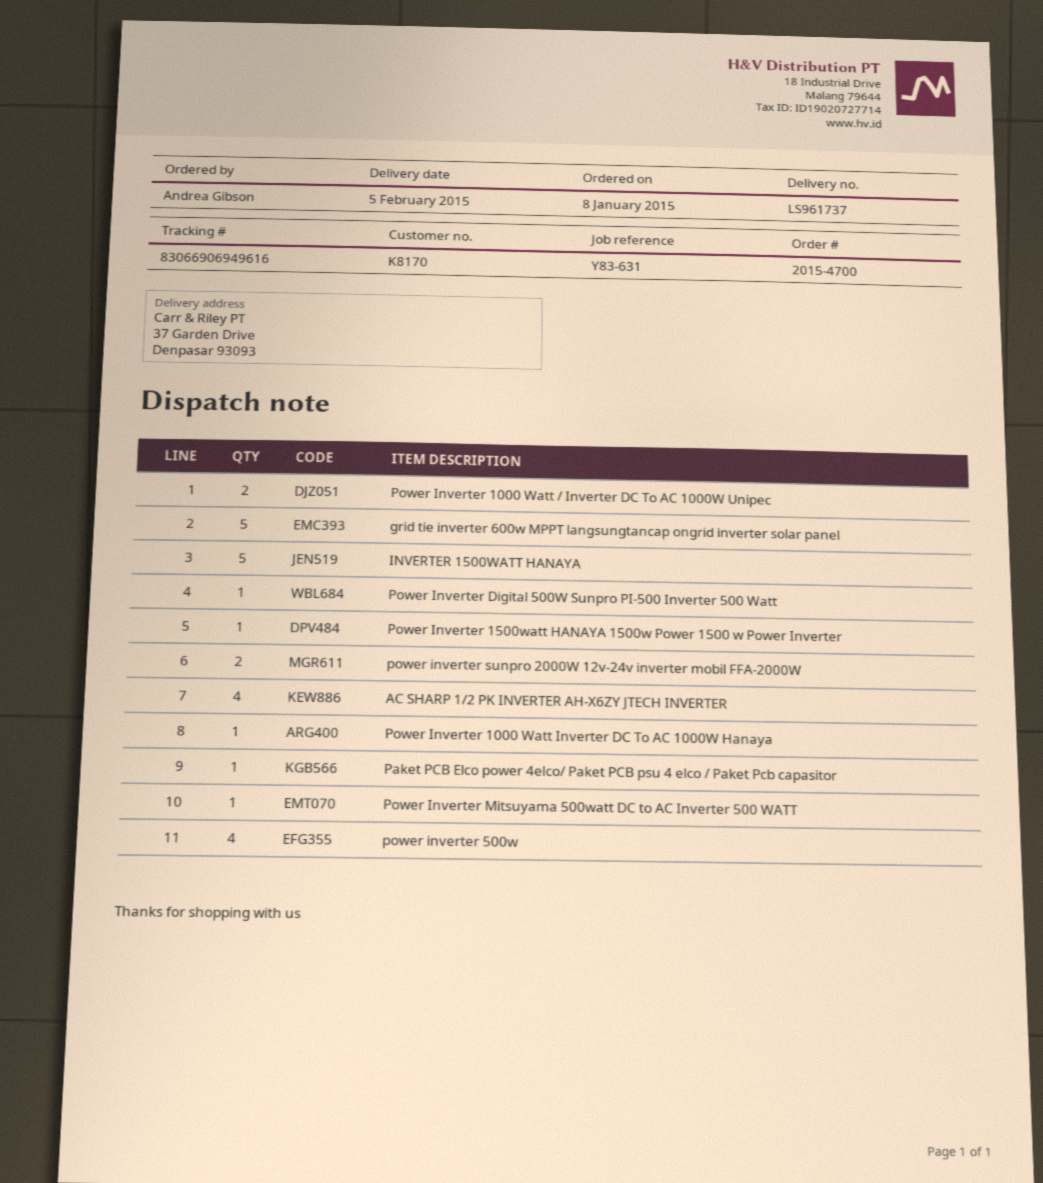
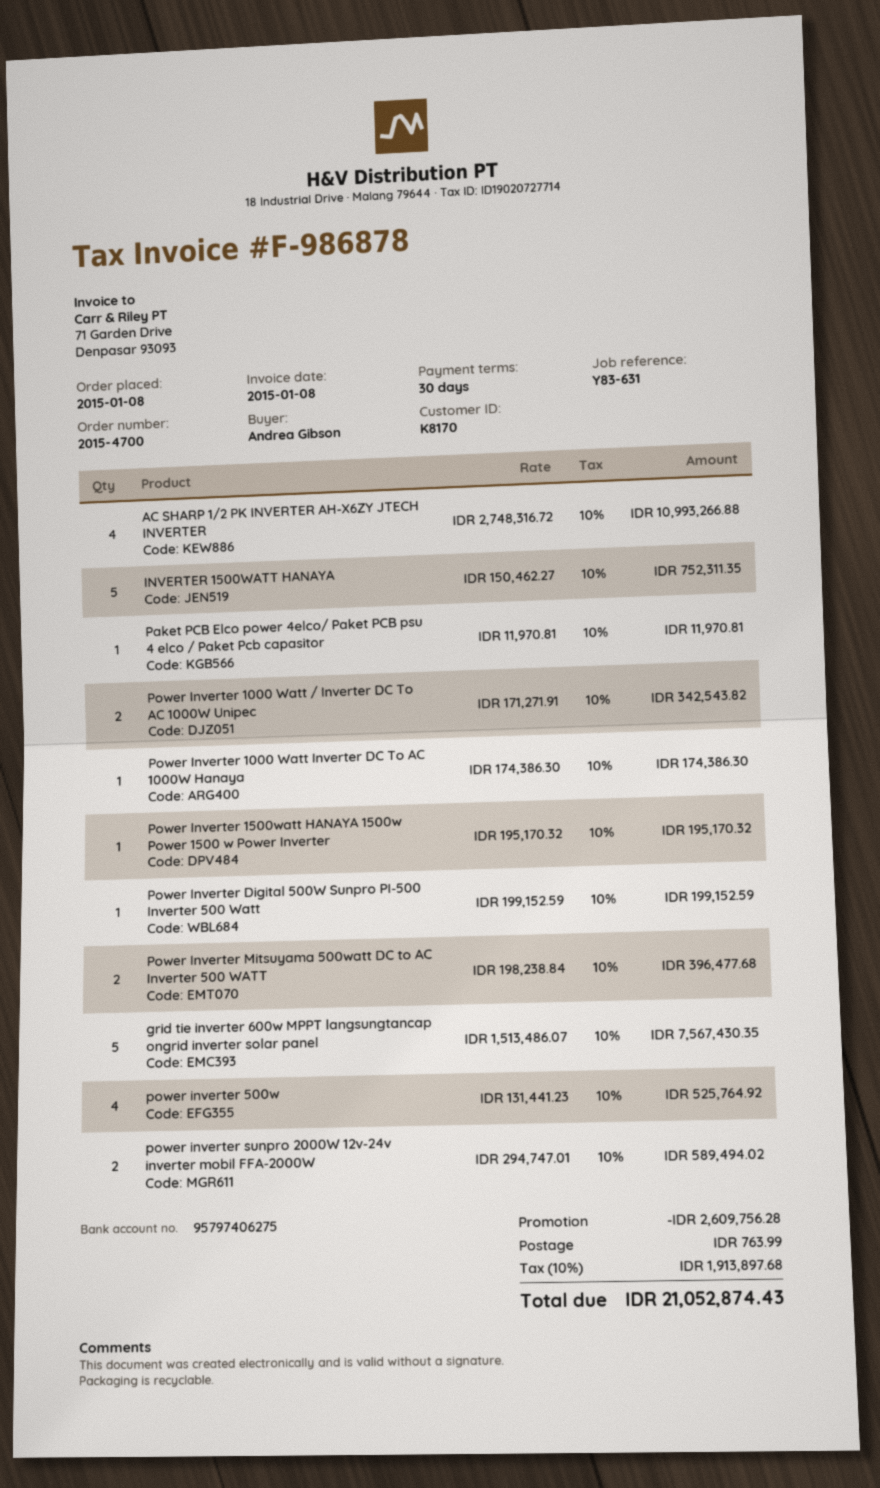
Power Inverter Mitsuyama 500watt DC to AC Inverter 500 WATT: 1 -> 2

